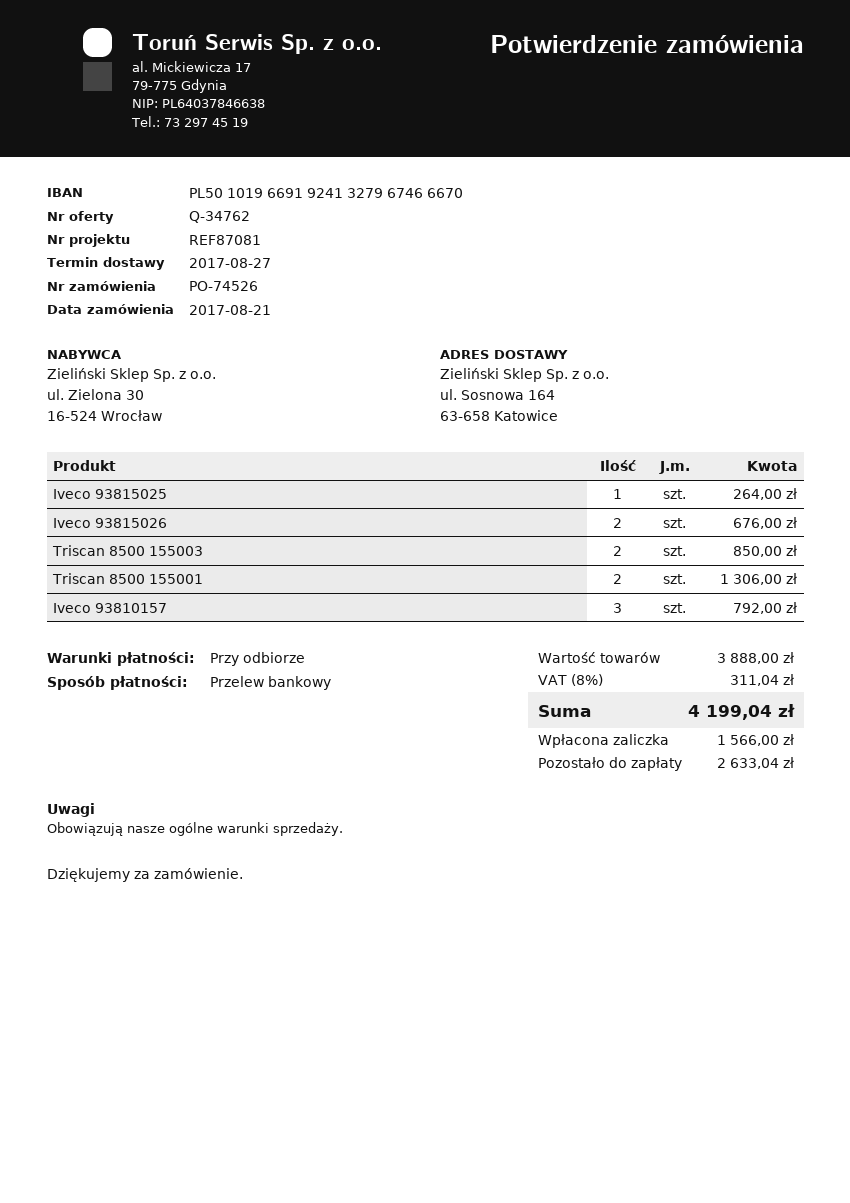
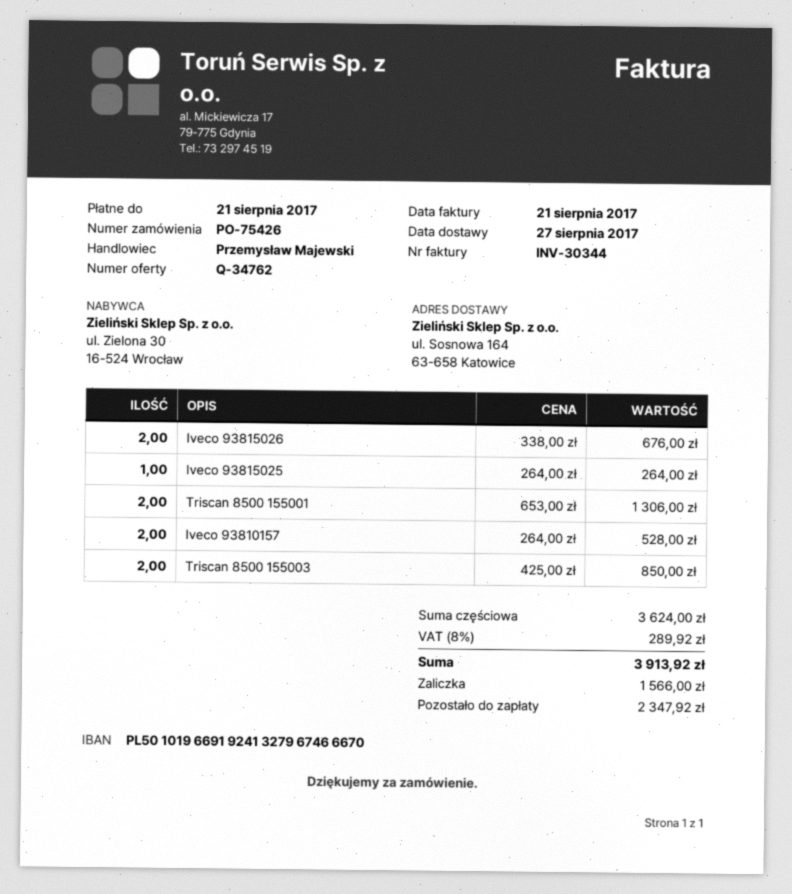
order number: PO-74526 -> PO-75426
Iveco 93810157: 3 for 792.00 -> 2 for 528.00
subtotal: 3888.00 -> 3624.00
tax: 8% = 311.04 -> 8% = 289.92
total: 4199.04 -> 3913.92
balance: 2633.04 -> 2347.92

